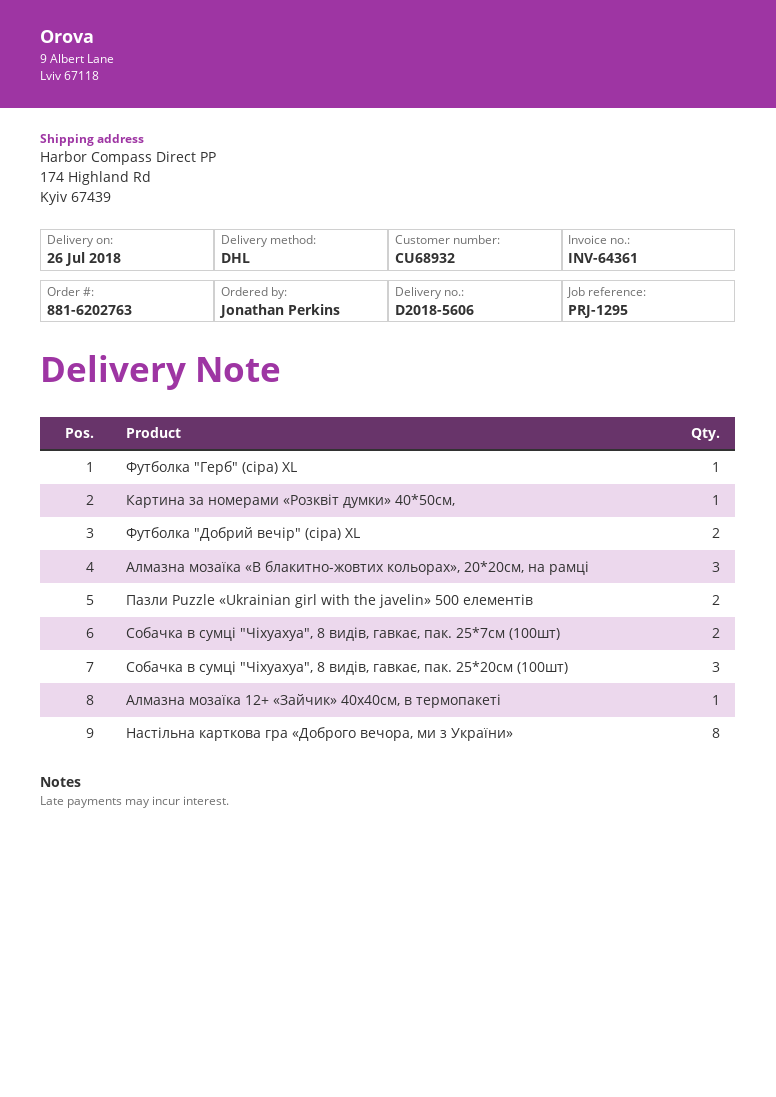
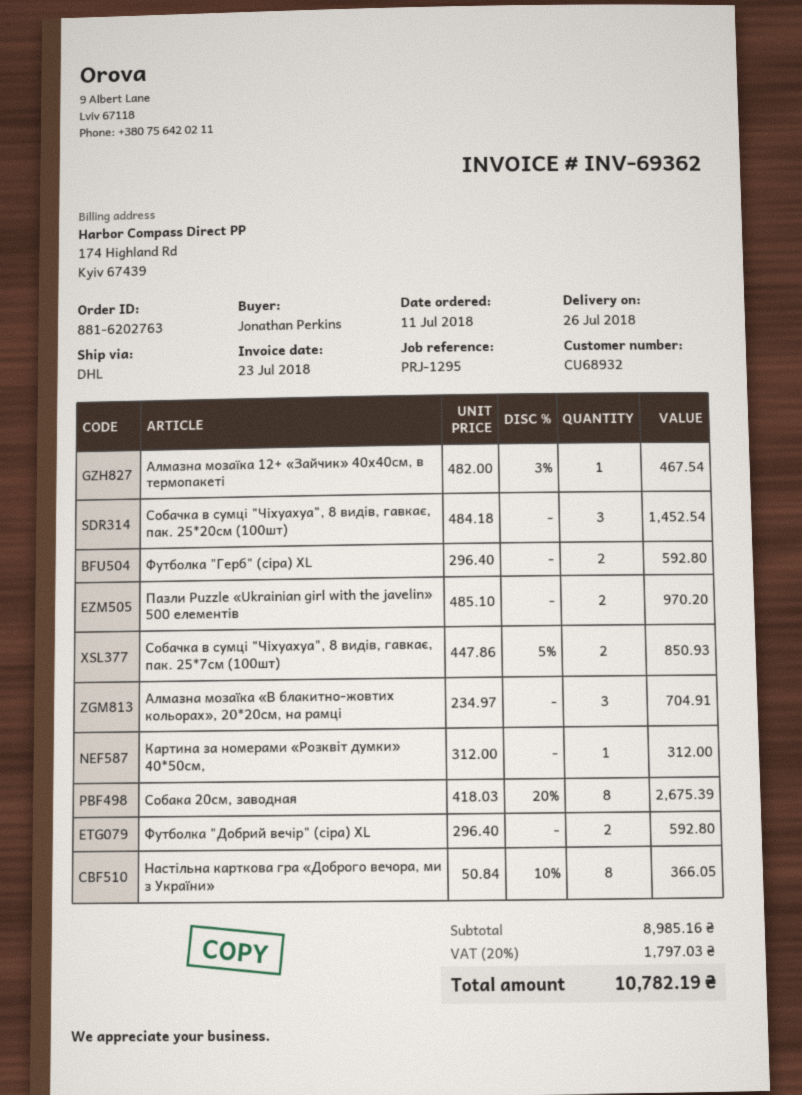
invoice number: INV-64361 -> INV-69362
Футболка "Герб" (сіра) XL: 1 -> 2
Собака 20см, заводная: none -> 8

